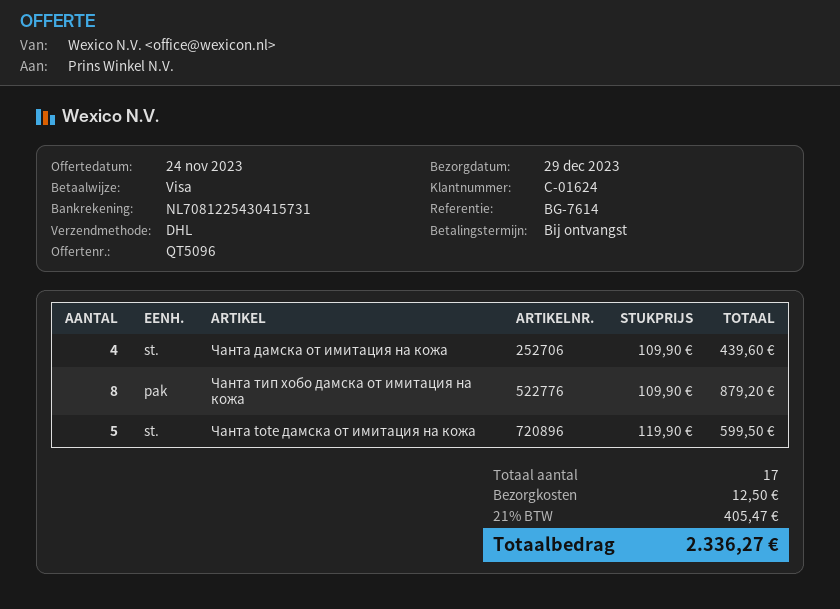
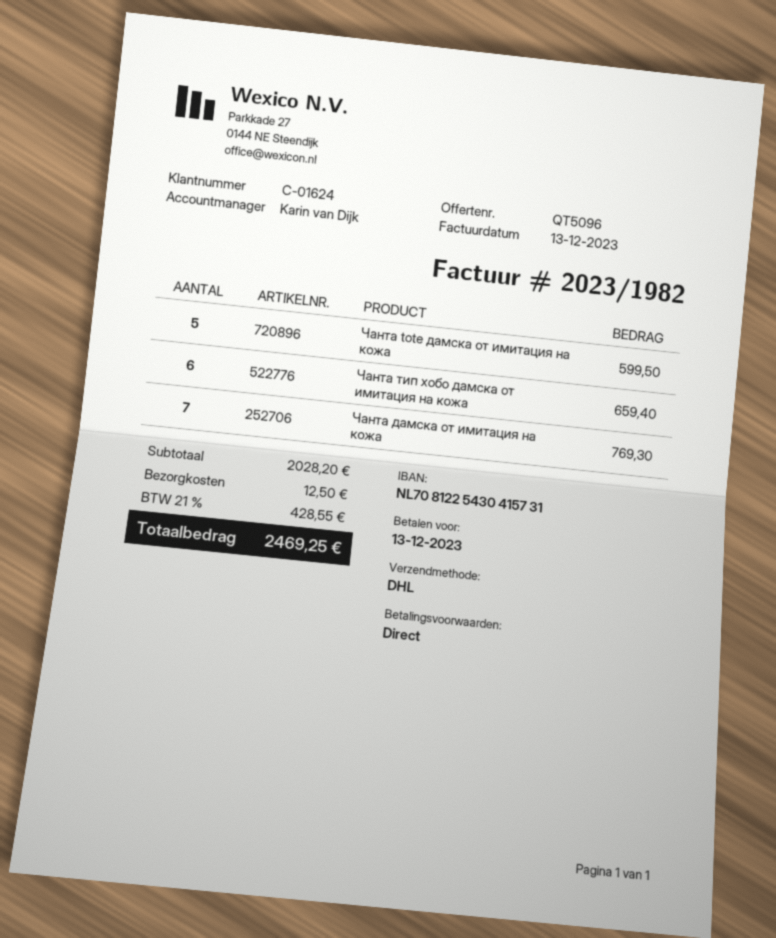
Чанта дамска от имитация на кожа: 4 for 439.60 -> 7 for 769.30
Чанта тип хобо дамска от имитация на кожа: 8 for 879.20 -> 6 for 659.40
tax: 21% = 405.47 -> 21% = 428.55
total: 2336.27 -> 2469.25

